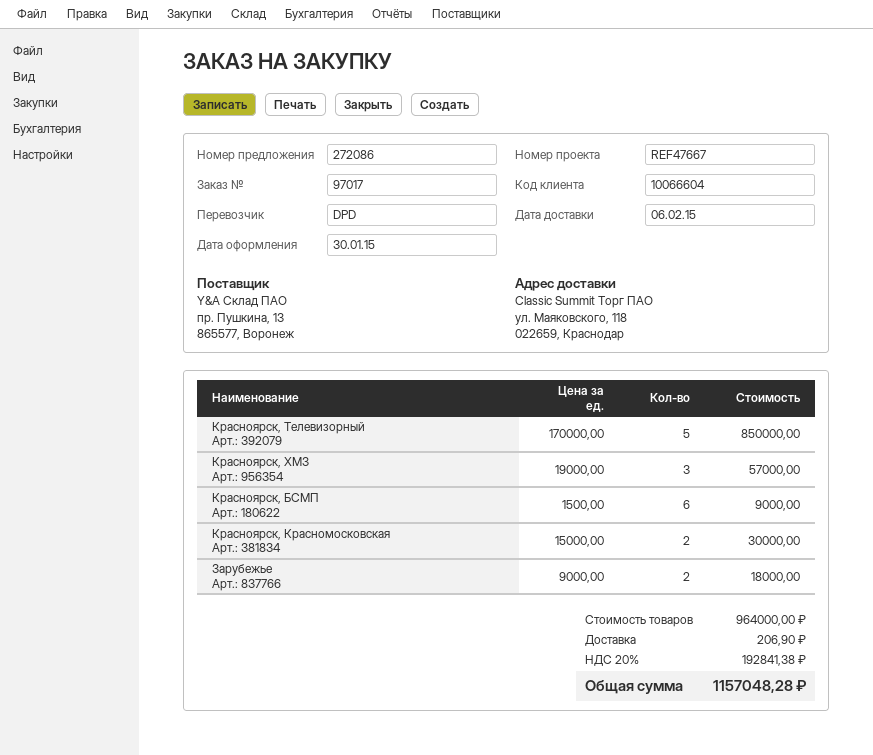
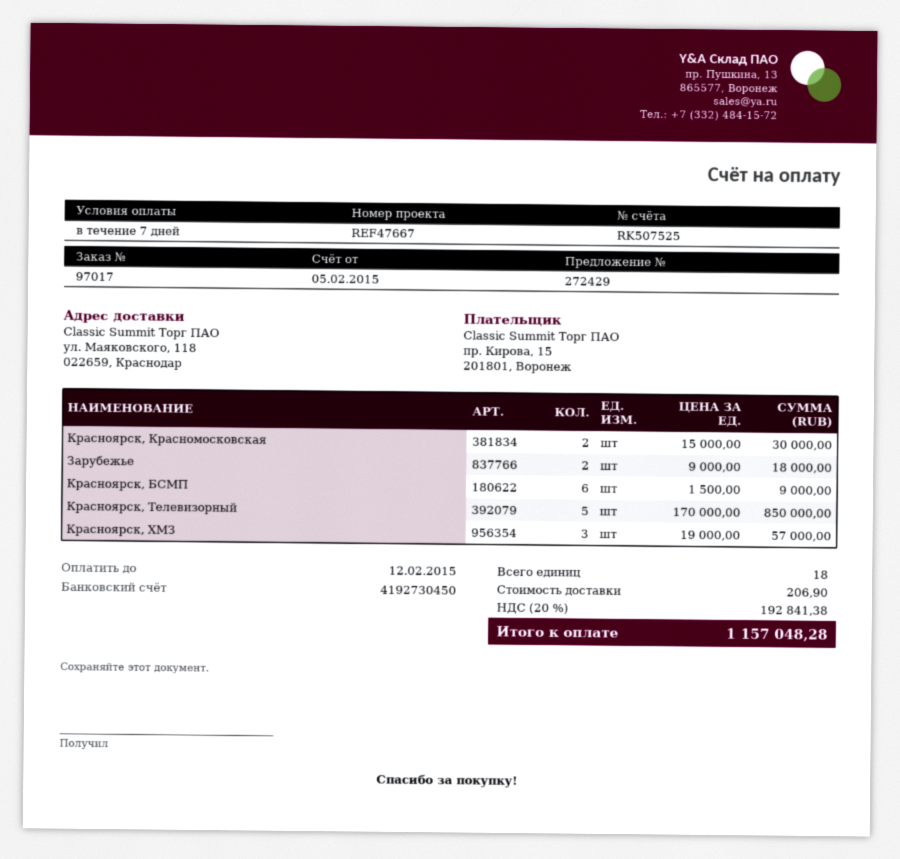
quote number: 272086 -> 272429

